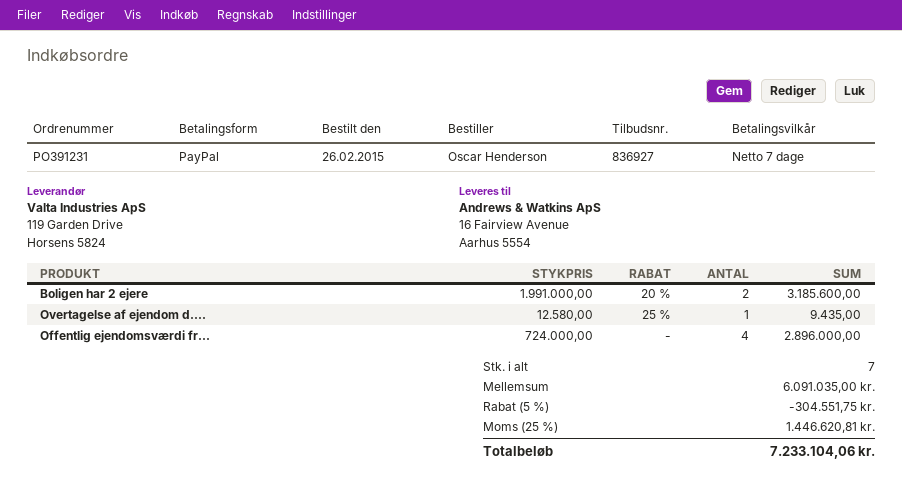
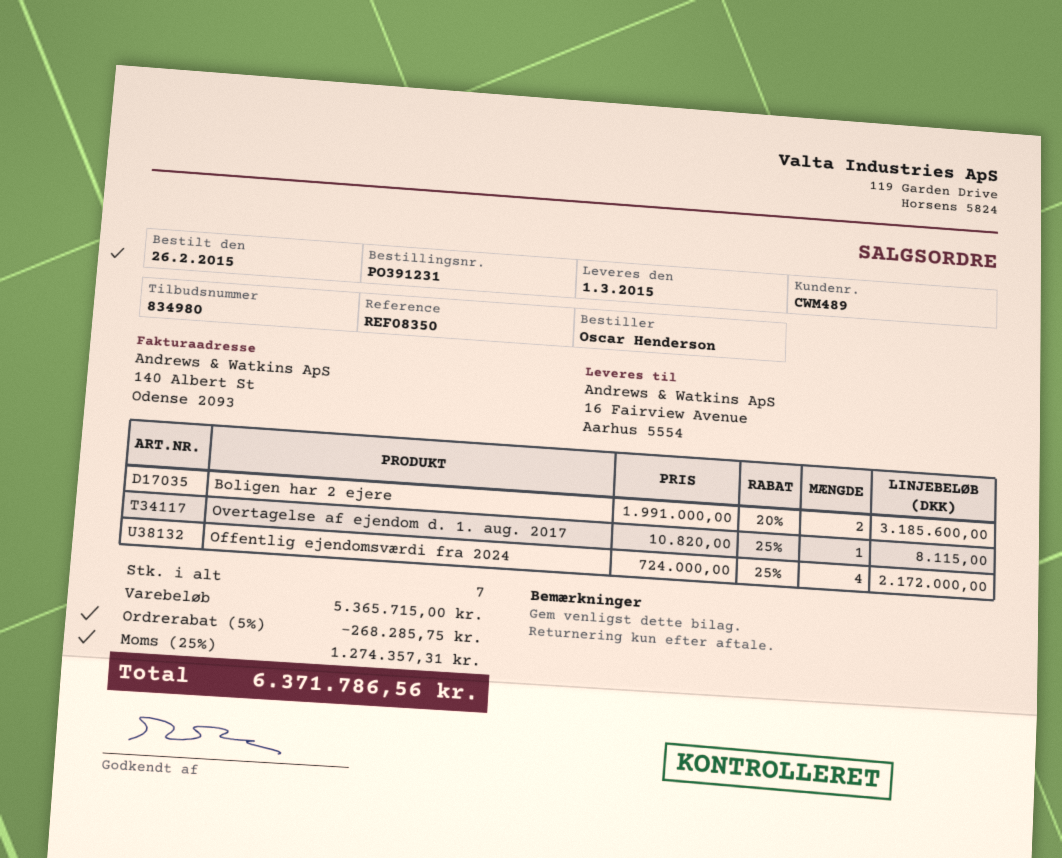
quote number: 836927 -> 834980
Overtagelse af ejendom d....: 1 x 12580.00 - 25% = 9435.00 -> 1 x 10820.00 - 25% = 8115.00
Offentlig ejendomsværdi fr...: 4 x 724000.00 = 2896000.00 -> 4 x 724000.00 - 25% = 2172000.00
subtotal: 6091035.00 -> 5365715.00
discount: 5% = 304551.75 -> 5% = 268285.75
tax: 25% = 1446620.81 -> 25% = 1274357.31
total: 7233104.06 -> 6371786.56

